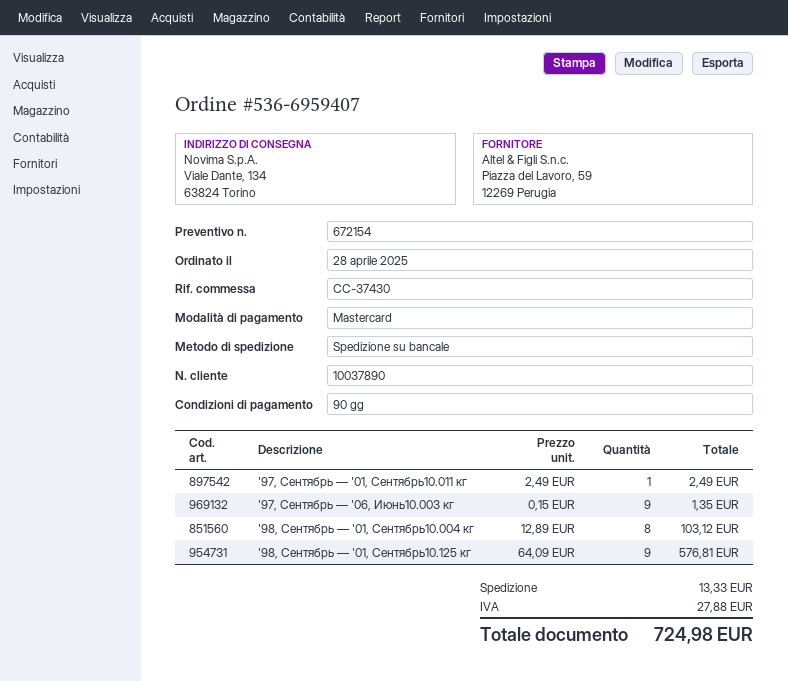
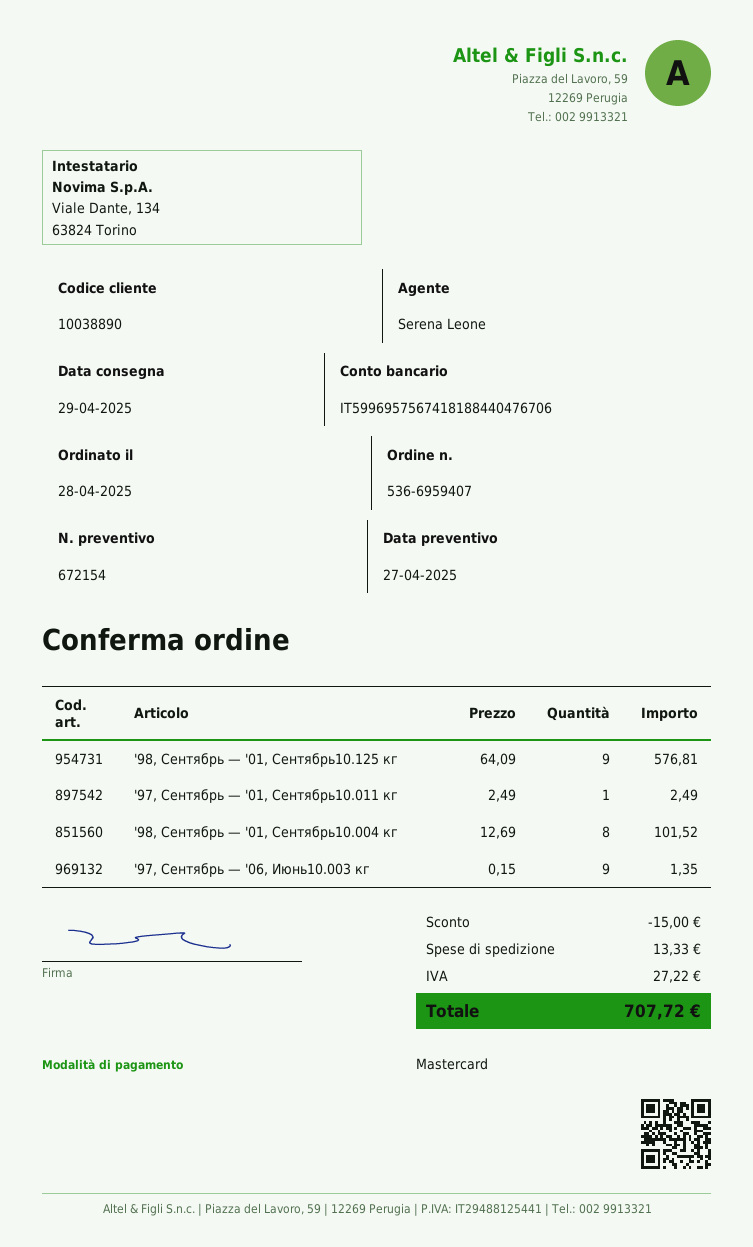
customer number: 10037890 -> 10038890
'98, Сентябрь — '01, Сентябрь10.004 кг: 8 x 12.89 = 103.12 -> 8 x 12.69 = 101.52
discount: none -> 15.00
tax: 27.88 -> 27.22
total: 724.98 -> 707.72

